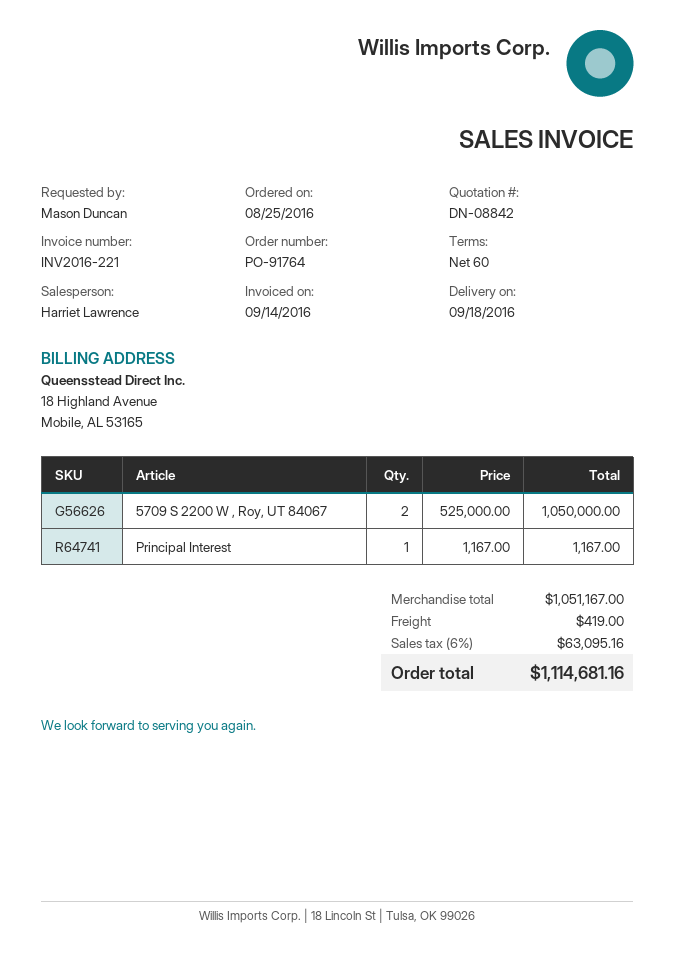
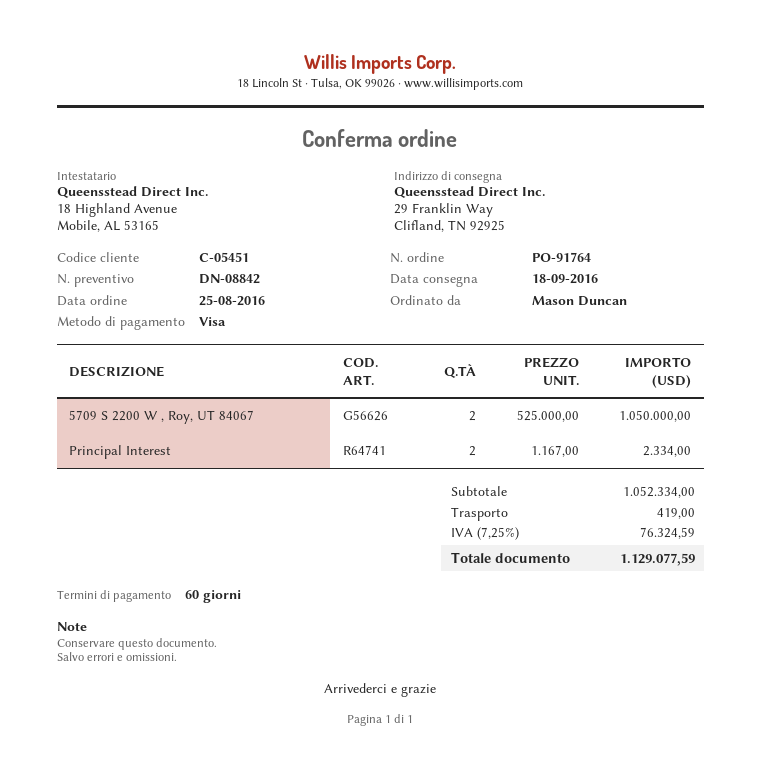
Principal Interest: 1 x 1167.00 = 1167.00 -> 2 x 1167.00 = 2334.00
subtotal: 1051167.00 -> 1052334.00
tax: 6% = 63095.16 -> 7.25% = 76324.59
total: 1114681.16 -> 1129077.59

